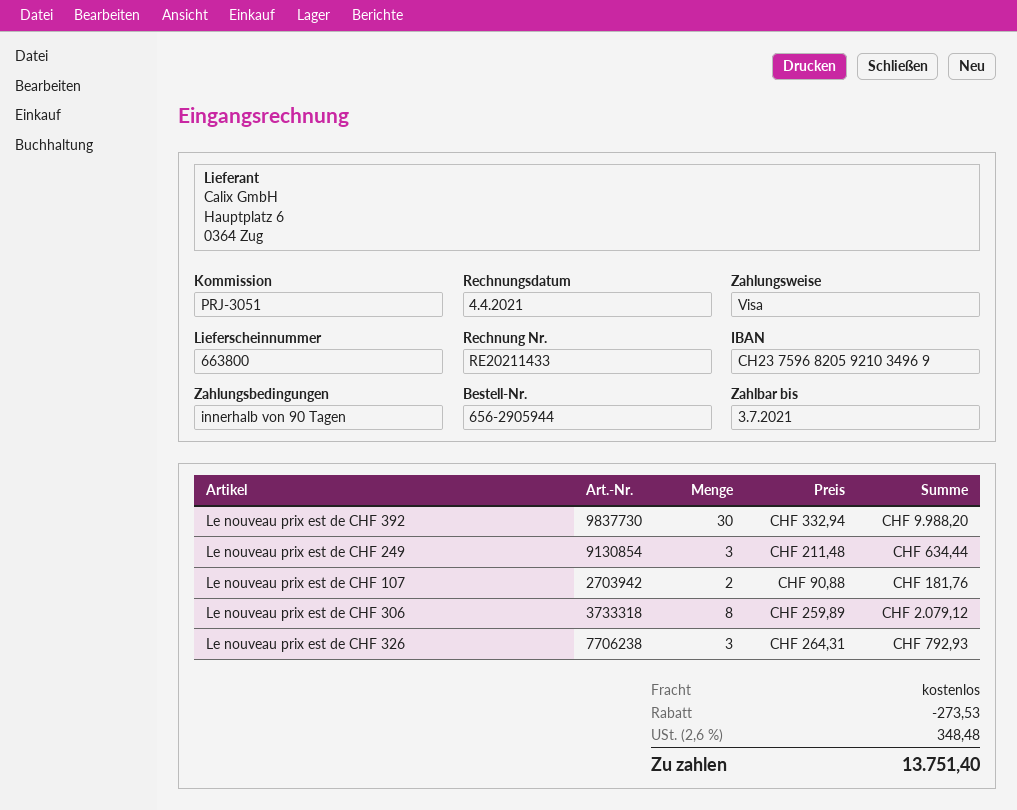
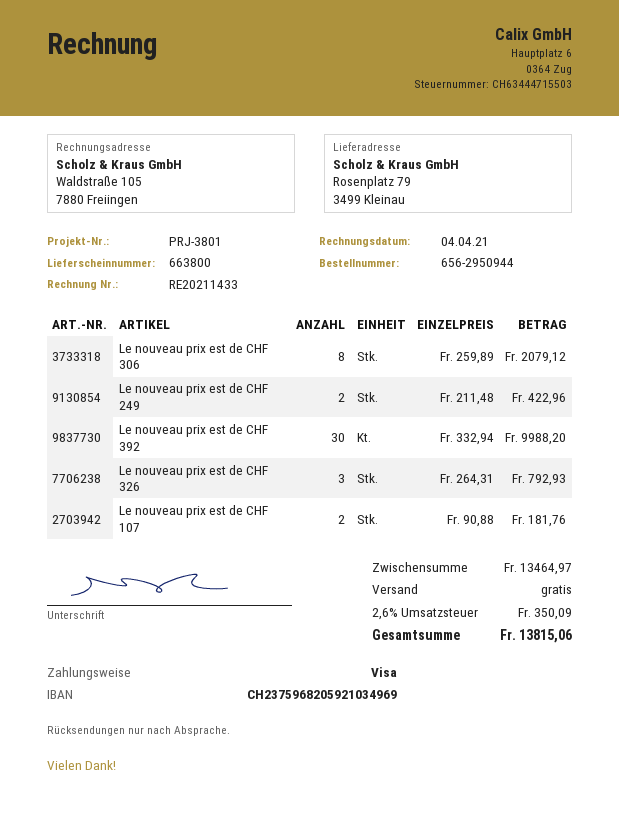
order number: 656-2905944 -> 656-2950944
reference: PRJ-3051 -> PRJ-3801
Le nouveau prix est de CHF 249: 3 x 211.48 = 634.44 -> 2 x 211.48 = 422.96
discount: 273.53 -> none
tax: 2.6% = 348.48 -> 2.6% = 350.09
total: 13751.40 -> 13815.06

